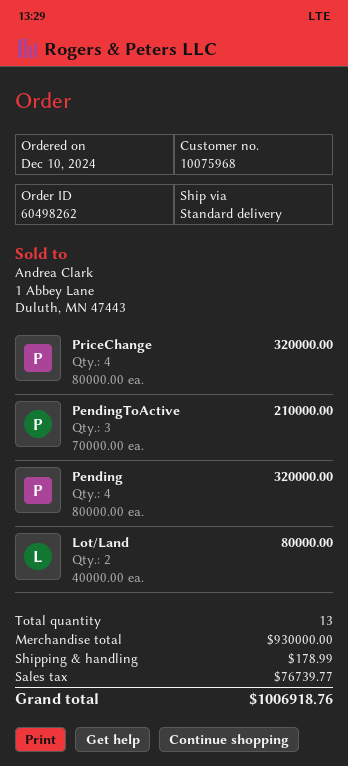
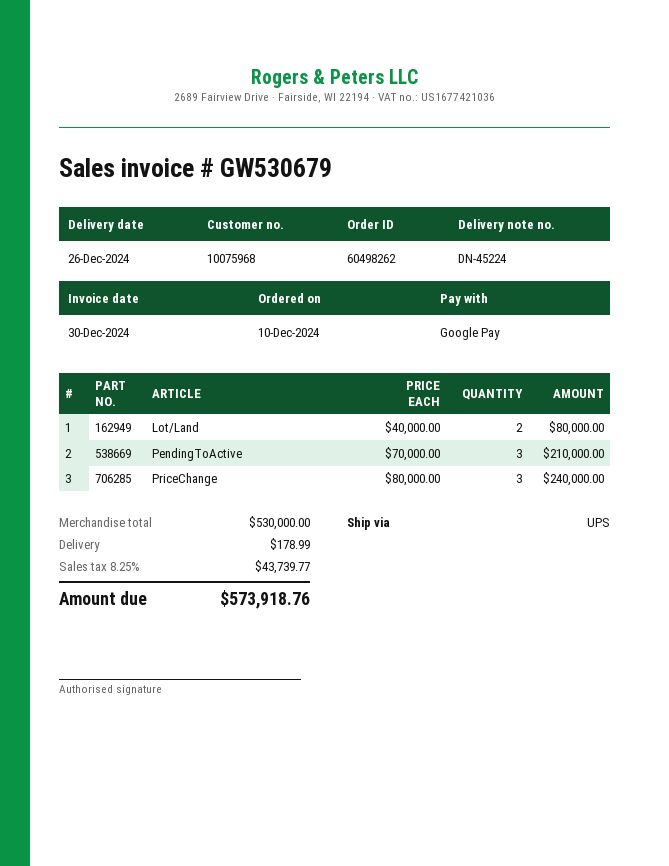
shipping method: standard -> UPS
PriceChange: 4 x 80000.00 = 320000.00 -> 3 x 80000.00 = 240000.00
Pending: 4 x 80000.00 = 320000.00 -> none
subtotal: 930000.00 -> 530000.00
tax: 76739.77 -> 43739.77
total: 1006918.76 -> 573918.76

